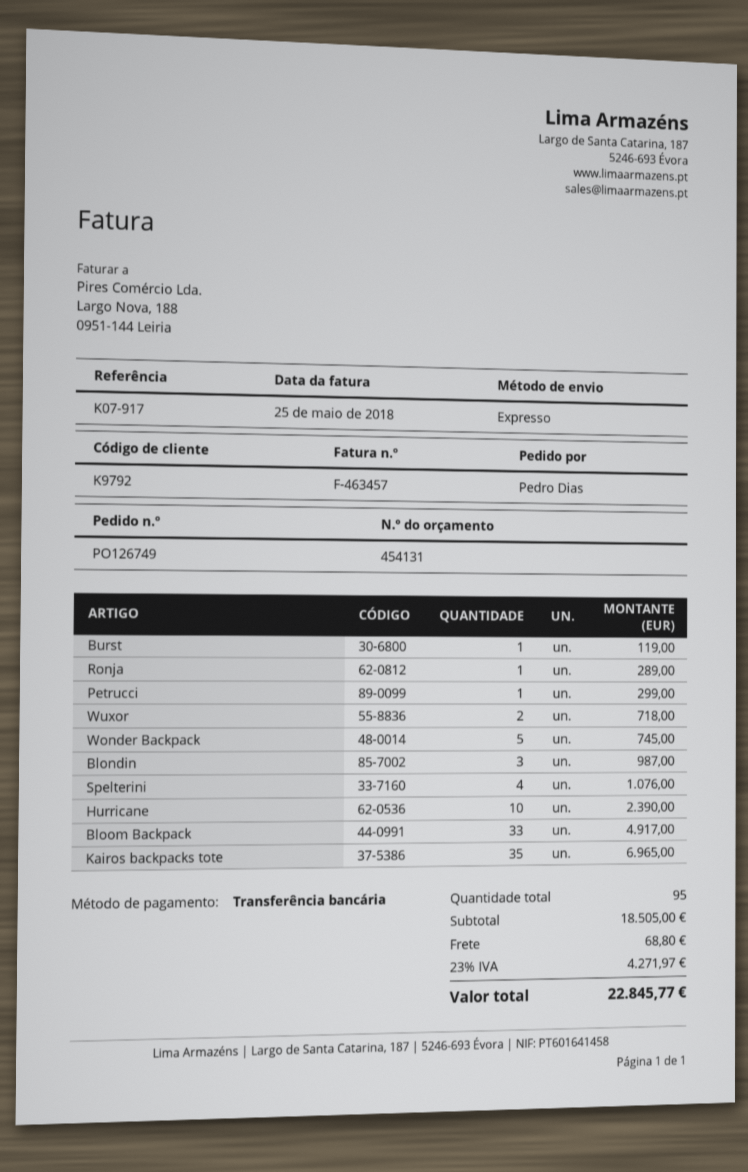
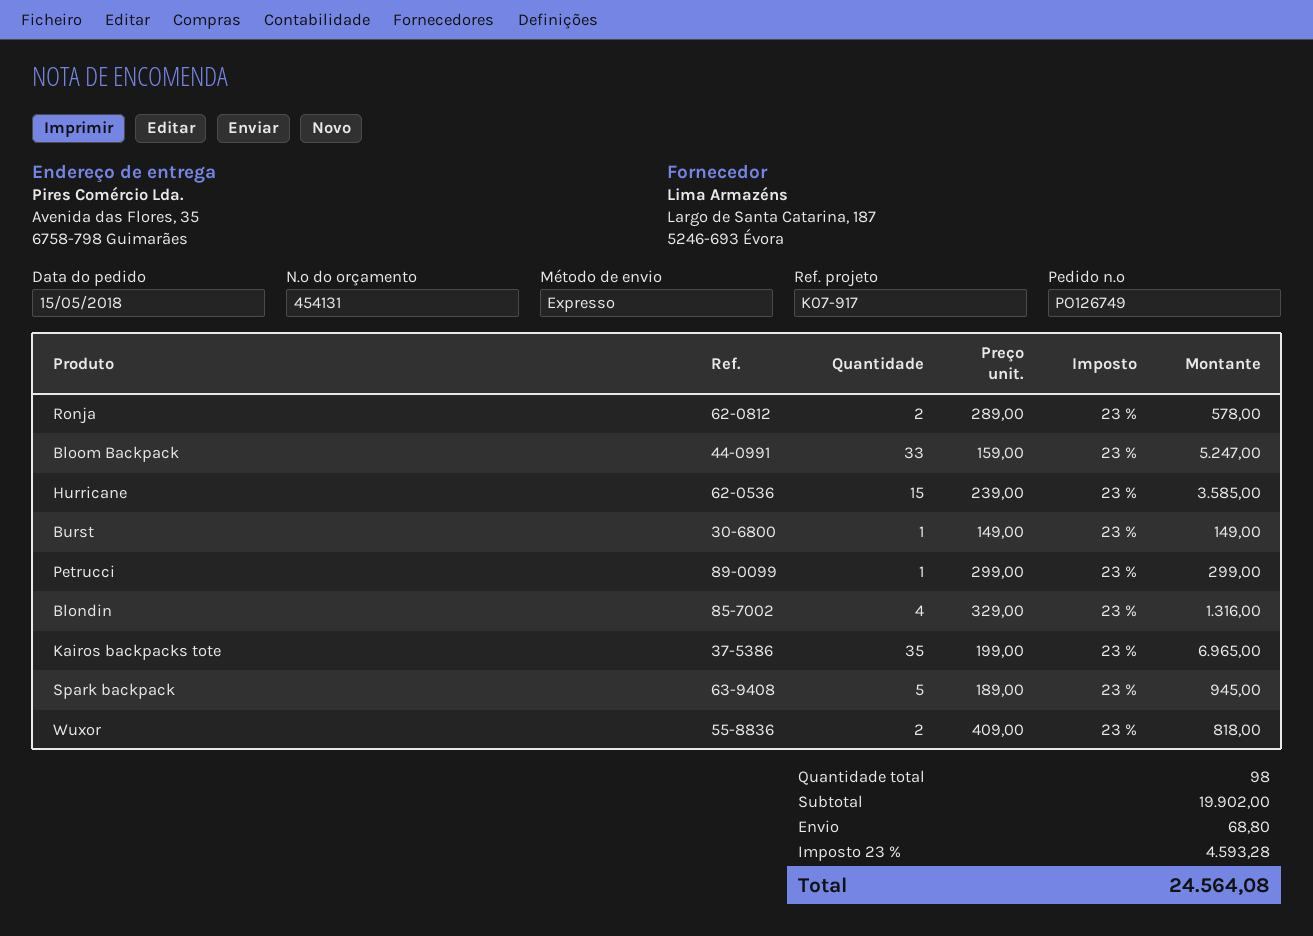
Burst: 1 for 119.00 -> 1 for 149.00
Ronja: 1 for 289.00 -> 2 for 578.00
Wuxor: 2 for 718.00 -> 2 for 818.00
Wonder Backpack: 5 for 745.00 -> none
Blondin: 3 for 987.00 -> 4 for 1316.00
Spelterini: 4 for 1076.00 -> none
Hurricane: 10 for 2390.00 -> 15 for 3585.00
Bloom Backpack: 33 for 4917.00 -> 33 for 5247.00
Spark backpack: none -> 5 for 945.00
total quantity: 95 -> 98
subtotal: 18505.00 -> 19902.00
tax: 23% = 4271.97 -> 23% = 4593.28
total: 22845.77 -> 24564.08

